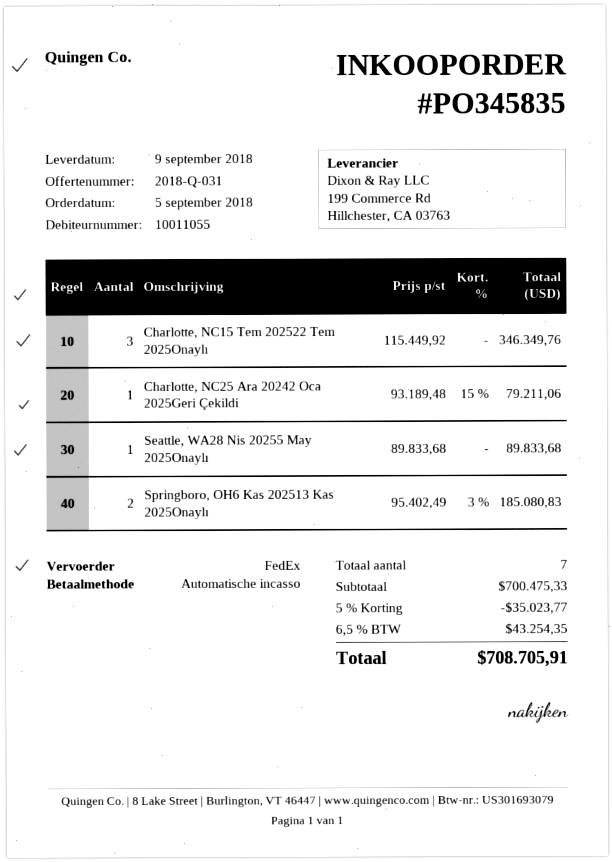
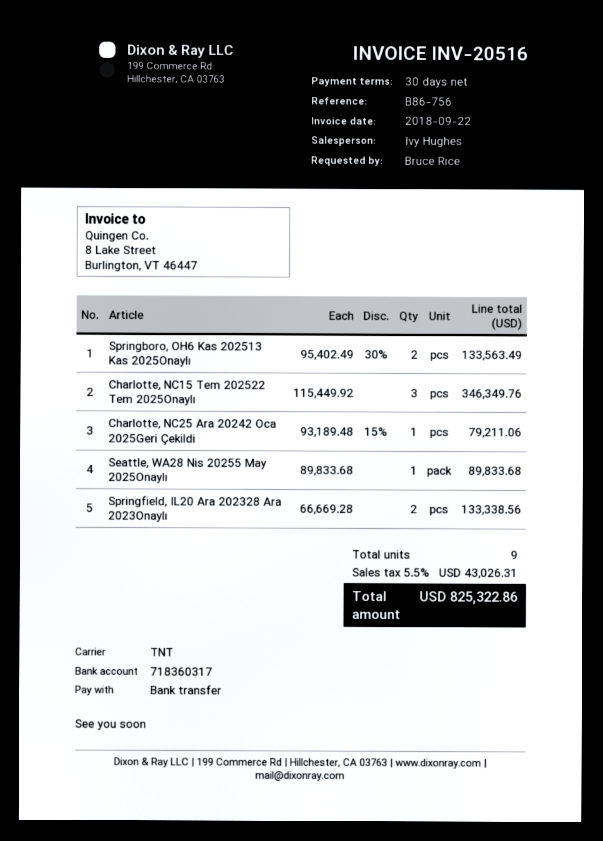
payment method: direct debit -> bank transfer
shipping method: FedEx -> TNT
Springboro, OH6 Kas 202513 Kas 2025Onaylı: 2 x 95402.49 - 3% = 185080.83 -> 2 x 95402.49 - 30% = 133563.49
Springfield, IL20 Ara 202328 Ara 2023Onaylı: none -> 2 x 66669.28 = 133338.56
total quantity: 7 -> 9
discount: 5% = 35023.77 -> none
tax: 6.5% = 43254.35 -> 5.5% = 43026.31
total: 708705.91 -> 825322.86

